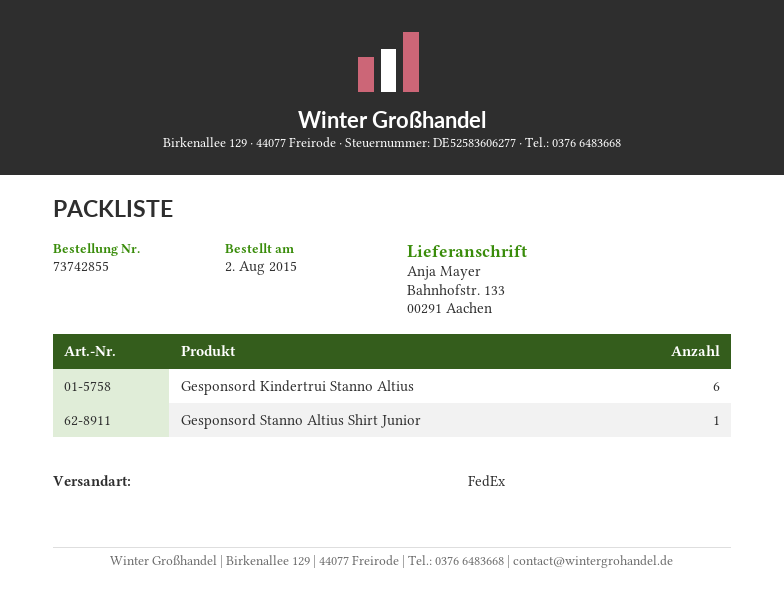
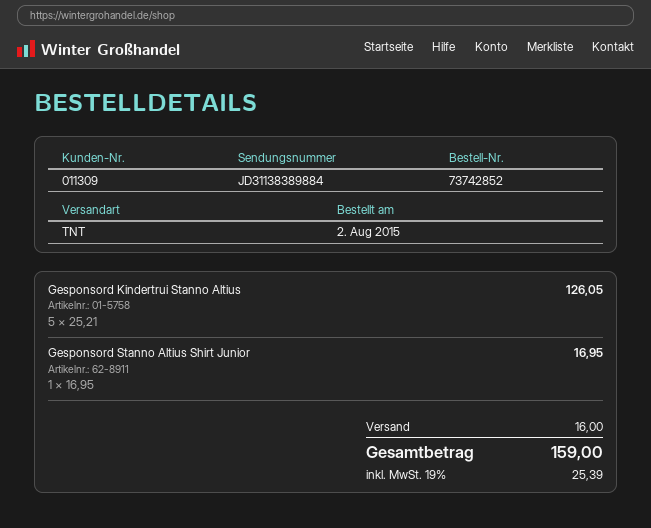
order number: 73742855 -> 73742852
shipping method: FedEx -> TNT
Gesponsord Kindertrui Stanno Altius: 6 -> 5

